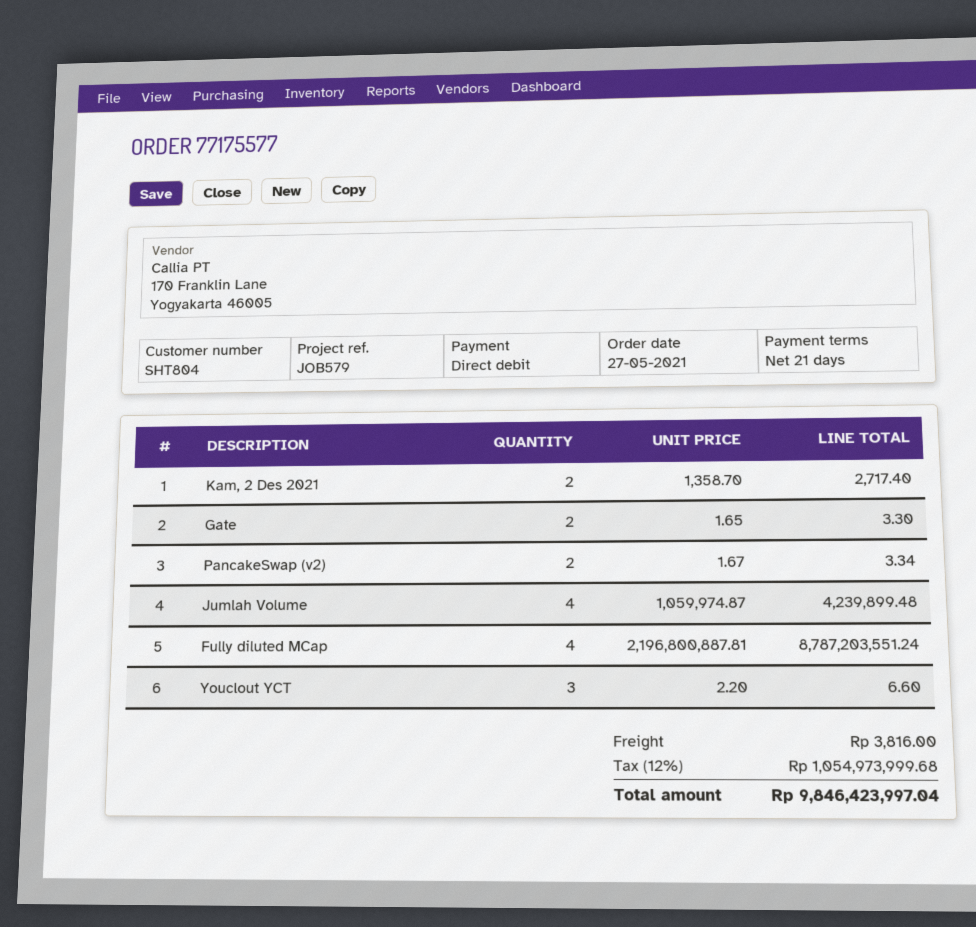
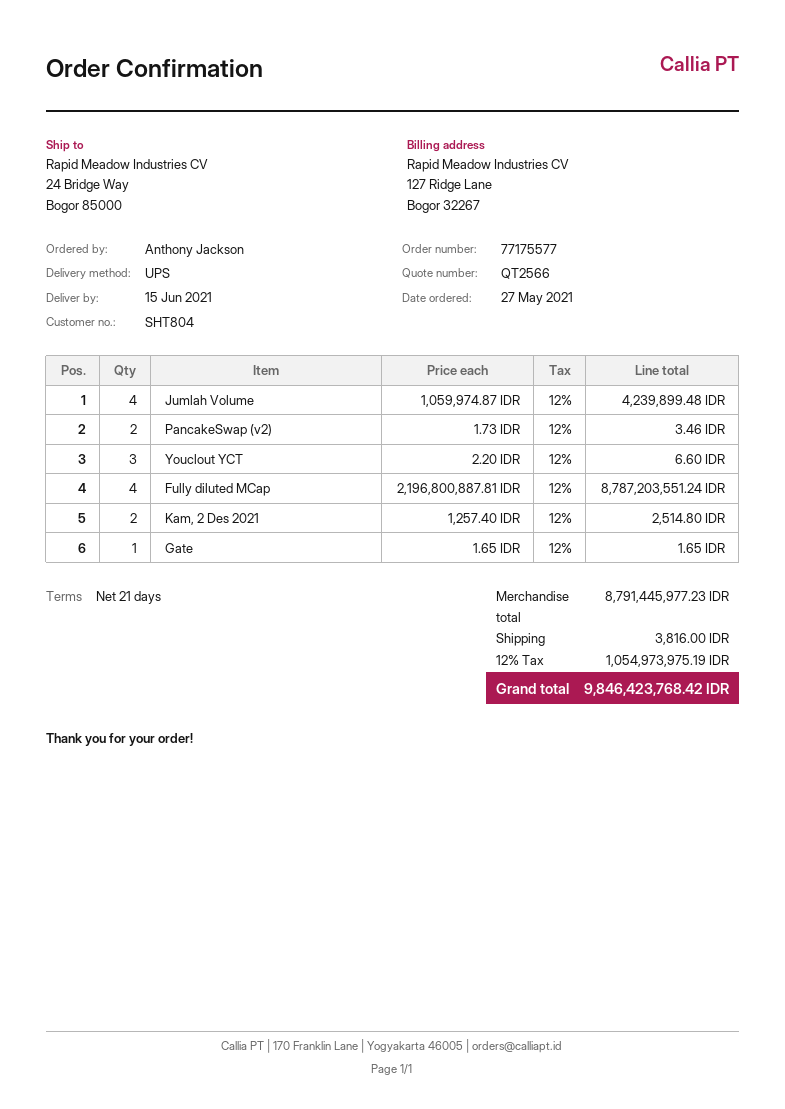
Kam, 2 Des 2021: 2 x 1358.70 = 2717.40 -> 2 x 1257.40 = 2514.80
Gate: 2 x 1.65 = 3.30 -> 1 x 1.65 = 1.65
PancakeSwap (v2): 2 x 1.67 = 3.34 -> 2 x 1.73 = 3.46
tax: 12% = 1054973999.68 -> 12% = 1054973975.19
total: 9846423997.04 -> 9846423768.42

